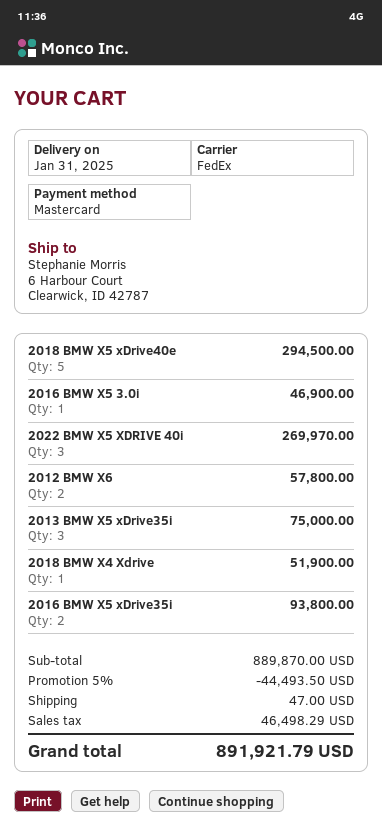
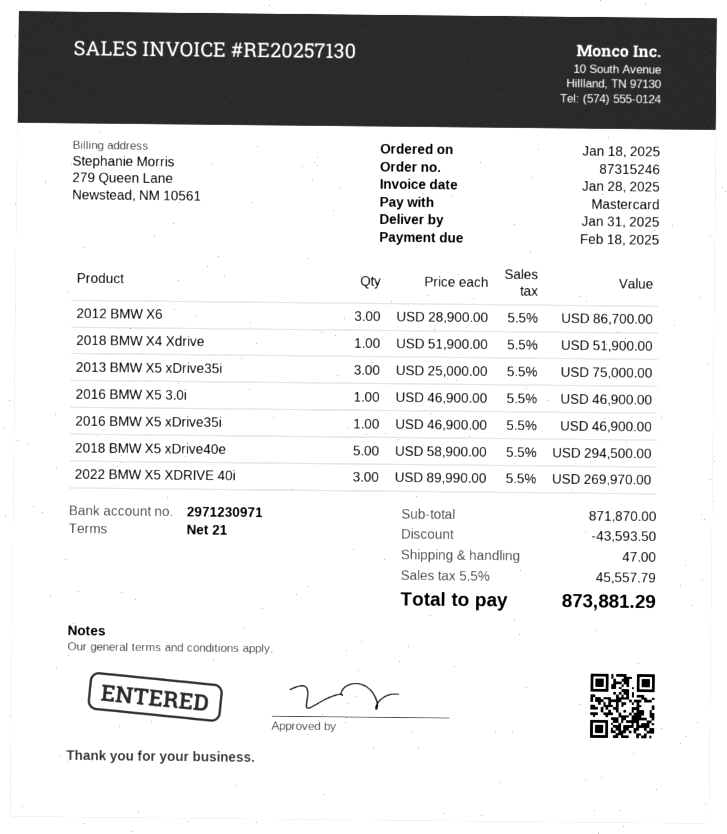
2012 BMW X6: 2 for 57800.00 -> 3 for 86700.00
2016 BMW X5 xDrive35i: 2 for 93800.00 -> 1 for 46900.00
subtotal: 889870.00 -> 871870.00
discount: 44493.50 -> 43593.50
tax: 46498.29 -> 45557.79
total: 891921.79 -> 873881.29

